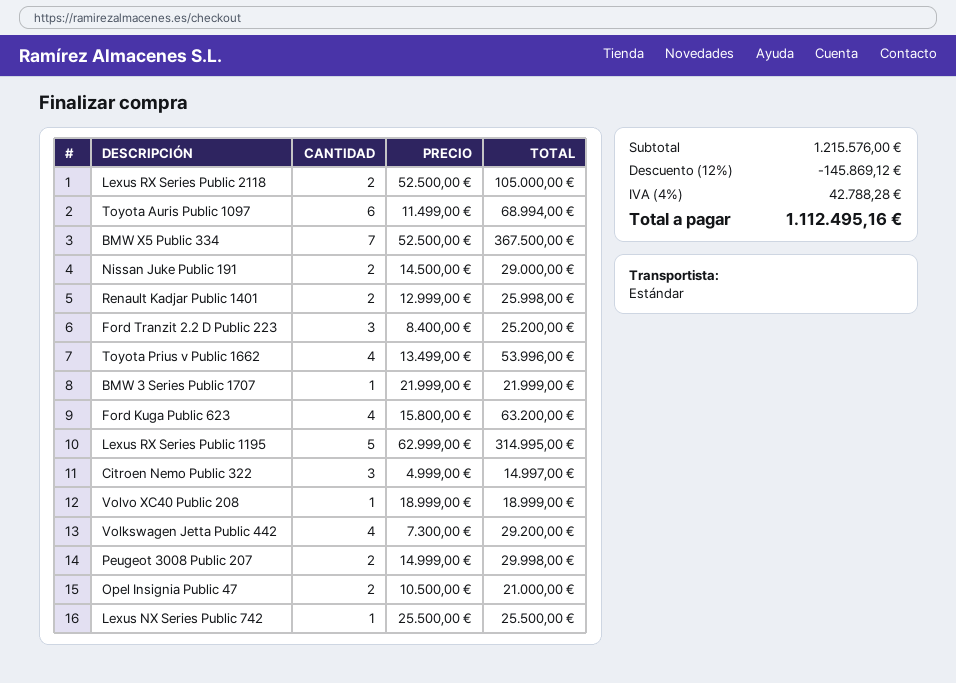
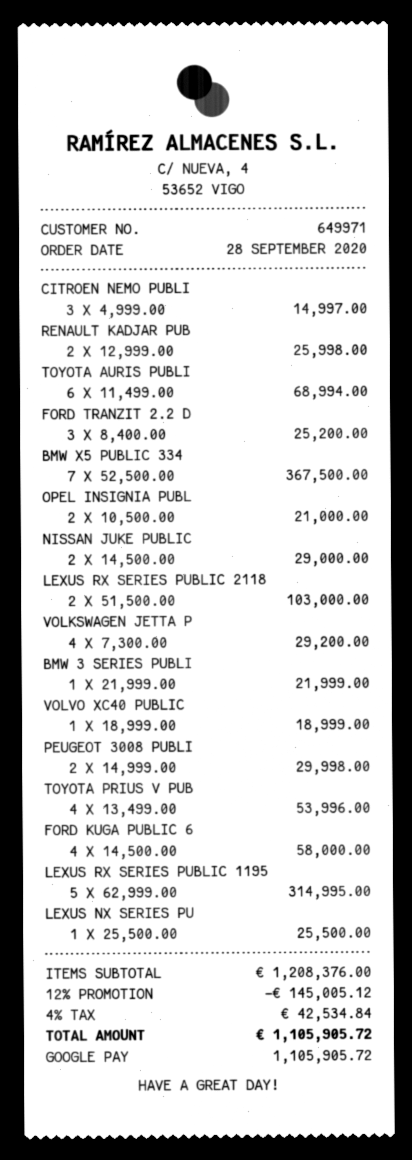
Lexus RX Series Public 2118: 2 x 52500.00 = 105000.00 -> 2 x 51500.00 = 103000.00
Ford Kuga Public 623: 4 x 15800.00 = 63200.00 -> 4 x 14500.00 = 58000.00
subtotal: 1215576.00 -> 1208376.00
discount: 12% = 145869.12 -> 12% = 145005.12
tax: 4% = 42788.28 -> 4% = 42534.84
total: 1112495.16 -> 1105905.72

